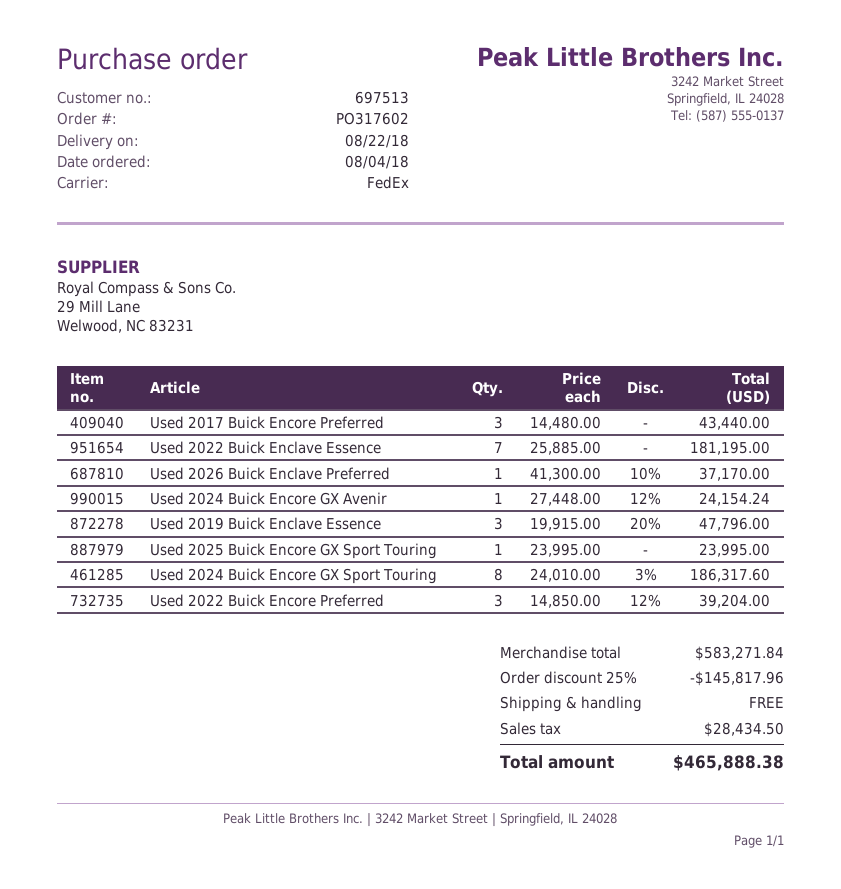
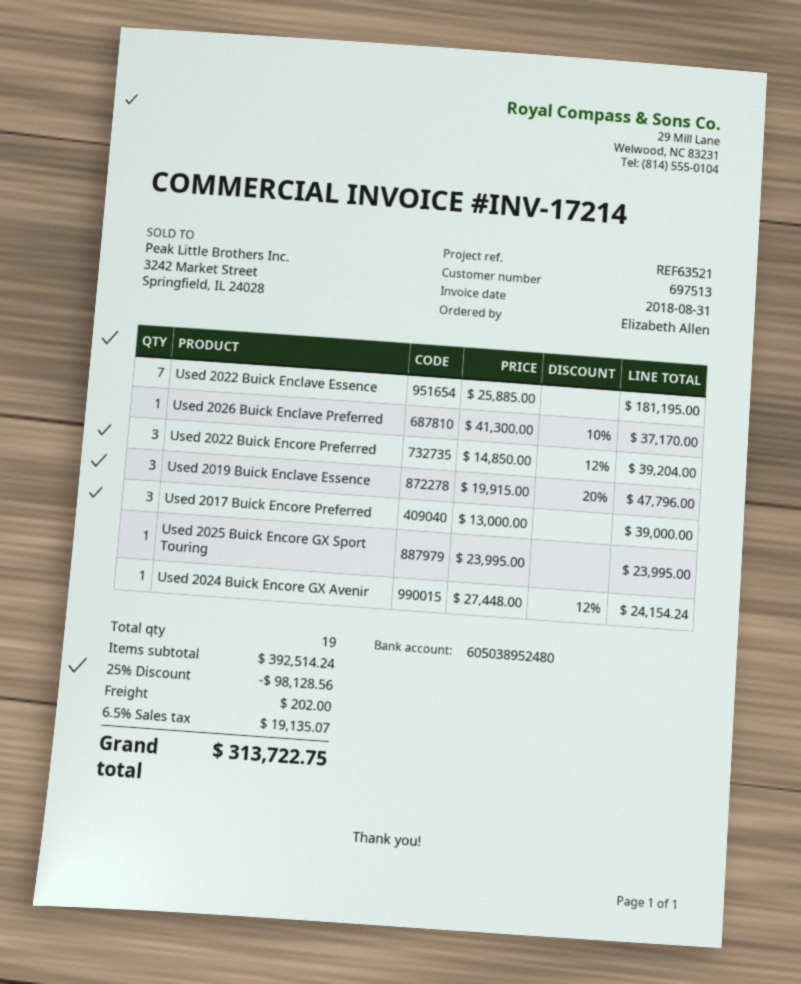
Used 2017 Buick Encore Preferred: 3 x 14480.00 = 43440.00 -> 3 x 13000.00 = 39000.00
Used 2024 Buick Encore GX Sport Touring: 8 x 24010.00 - 3% = 186317.60 -> none
subtotal: 583271.84 -> 392514.24
discount: 25% = 145817.96 -> 25% = 98128.56
shipping: 0.00 -> 202.00
tax: 28434.50 -> 19135.07
total: 465888.38 -> 313722.75

